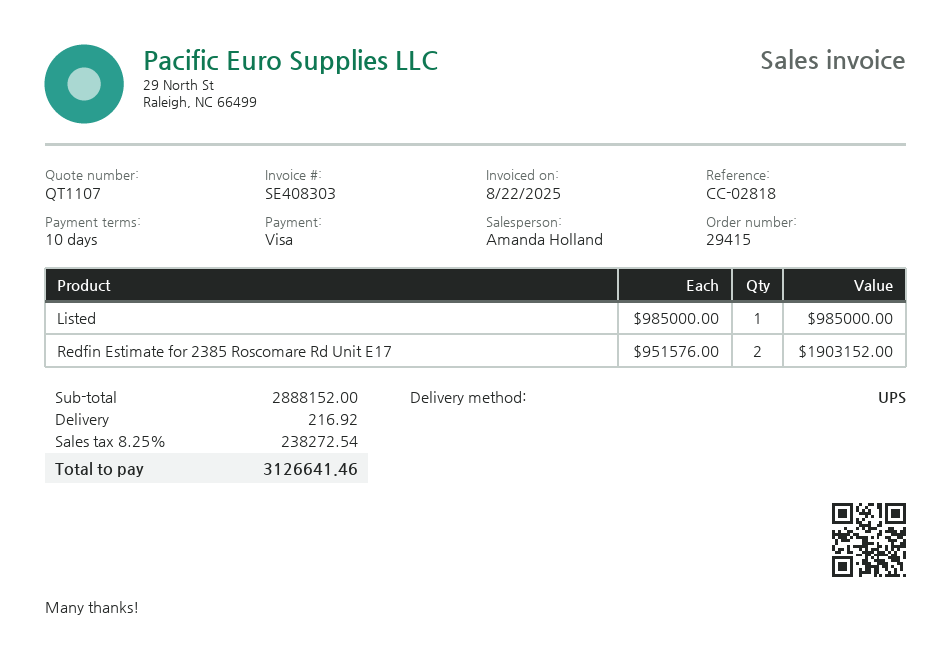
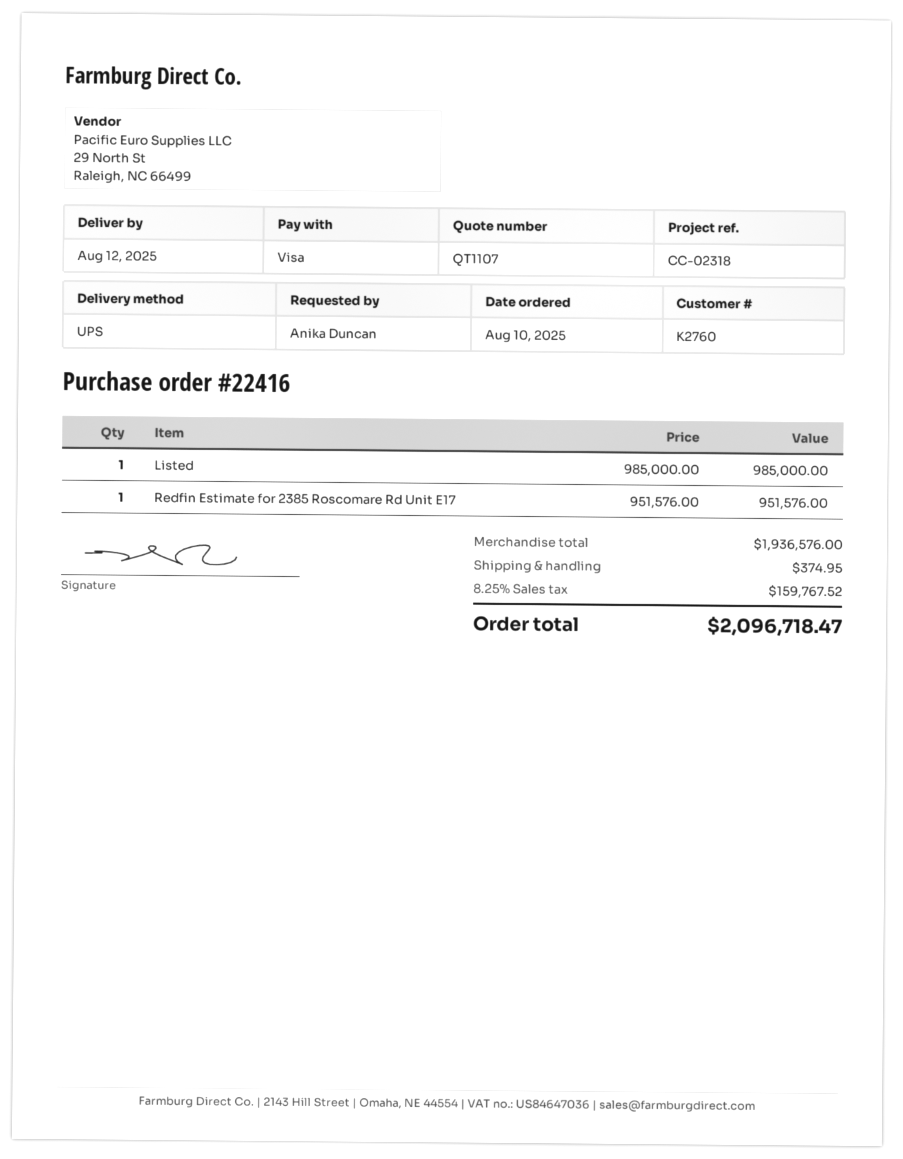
order number: 29415 -> 22416
reference: CC-02818 -> CC-02318
Redfin Estimate for 2385 Roscomare Rd Unit E17: 2 x 951576.00 = 1903152.00 -> 1 x 951576.00 = 951576.00
subtotal: 2888152.00 -> 1936576.00
shipping: 216.92 -> 374.95
tax: 8.25% = 238272.54 -> 8.25% = 159767.52
total: 3126641.46 -> 2096718.47

